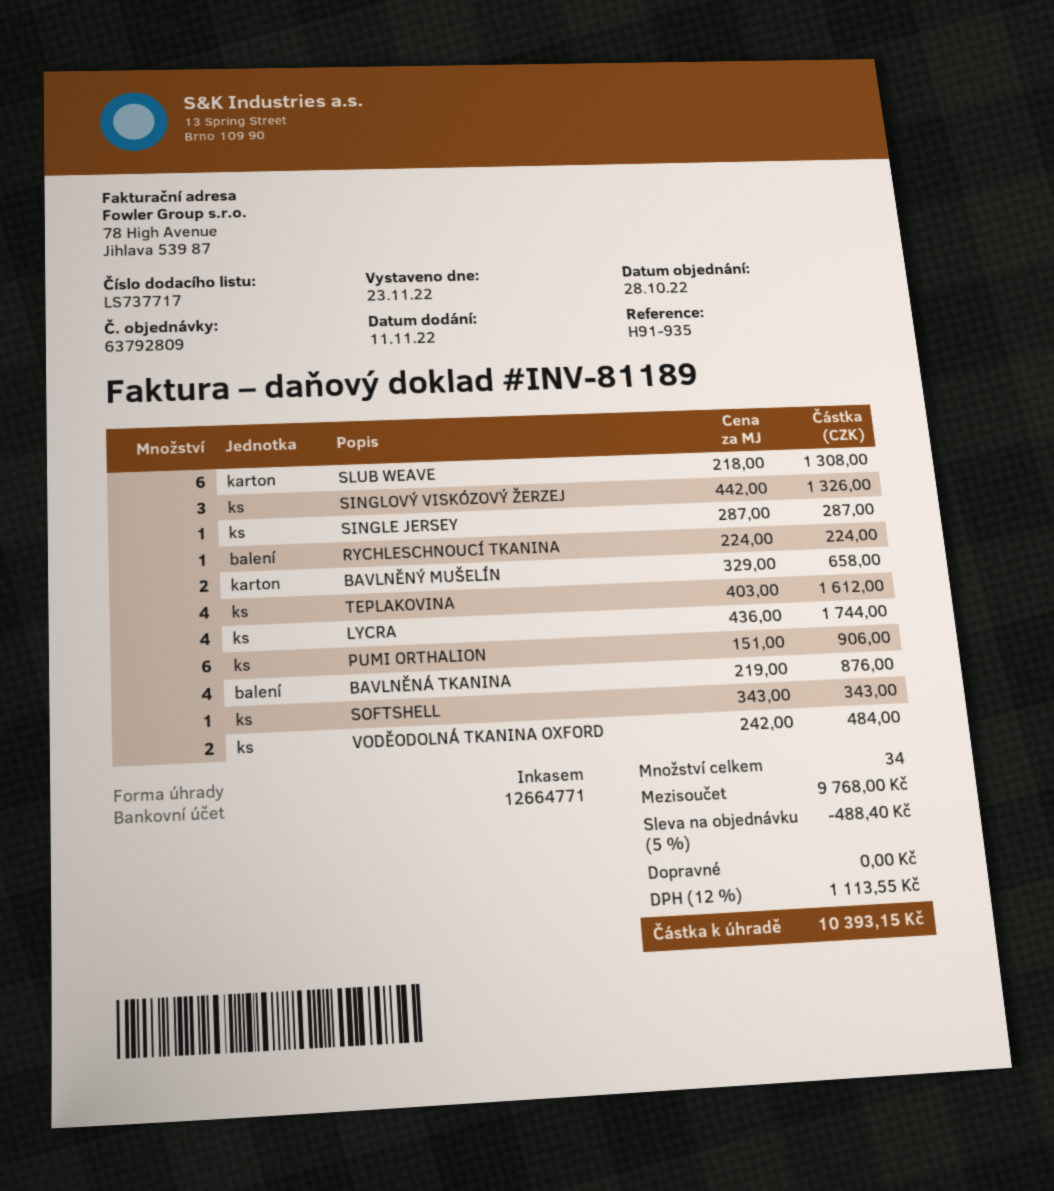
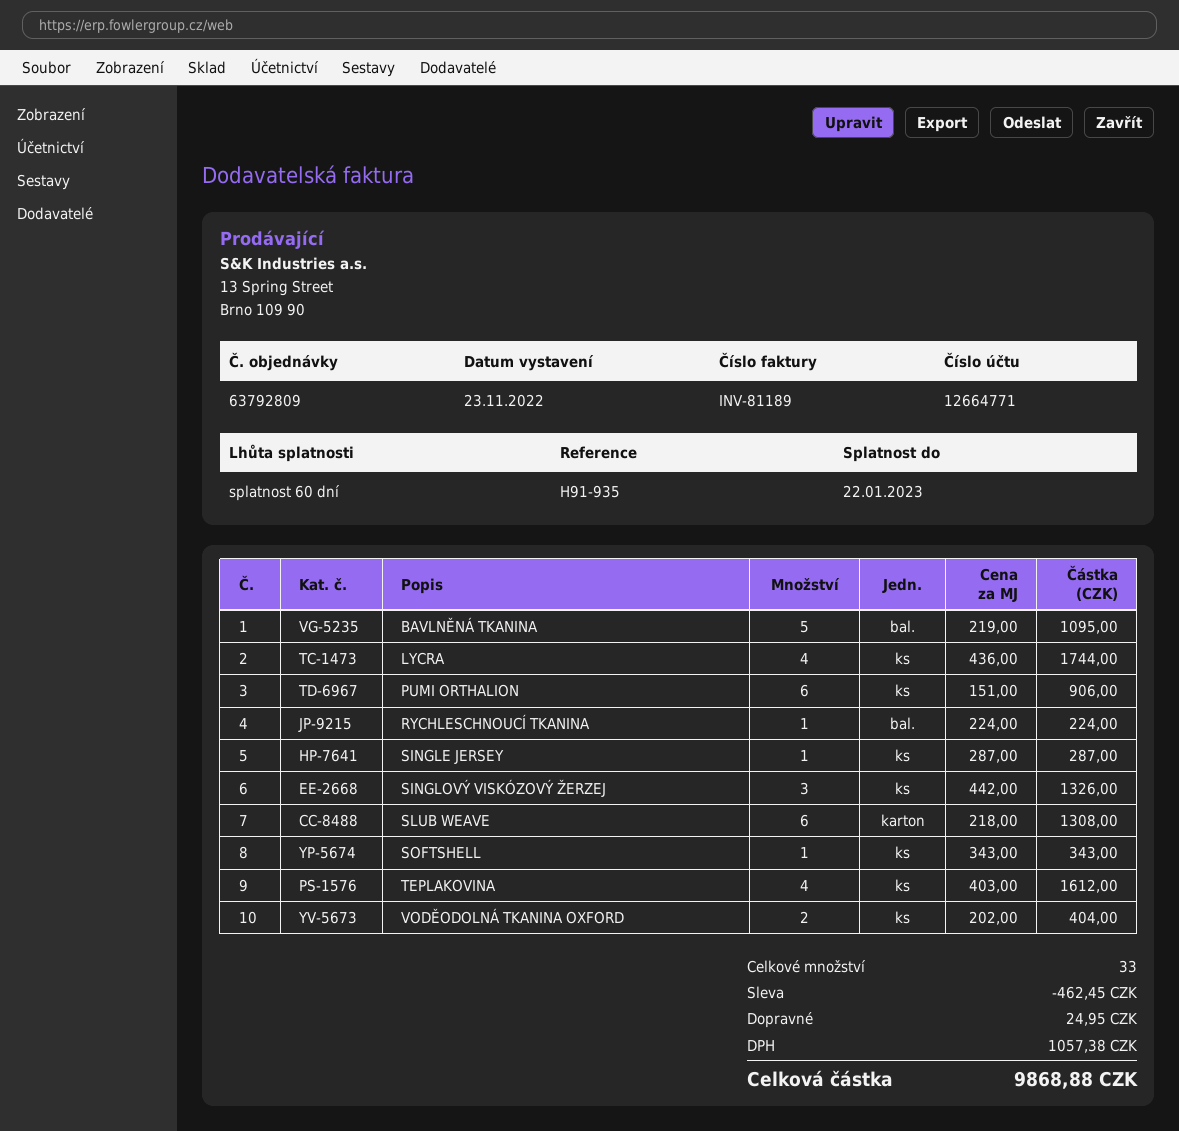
BAVLNĚNÝ MUŠELÍN: 2 x 329.00 = 658.00 -> none
BAVLNĚNÁ TKANINA: 4 x 219.00 = 876.00 -> 5 x 219.00 = 1095.00
VODĚODOLNÁ TKANINA OXFORD: 2 x 242.00 = 484.00 -> 2 x 202.00 = 404.00
total quantity: 34 -> 33
discount: 488.40 -> 462.45
shipping: 0.00 -> 24.95
tax: 1113.55 -> 1057.38
total: 10393.15 -> 9868.88

